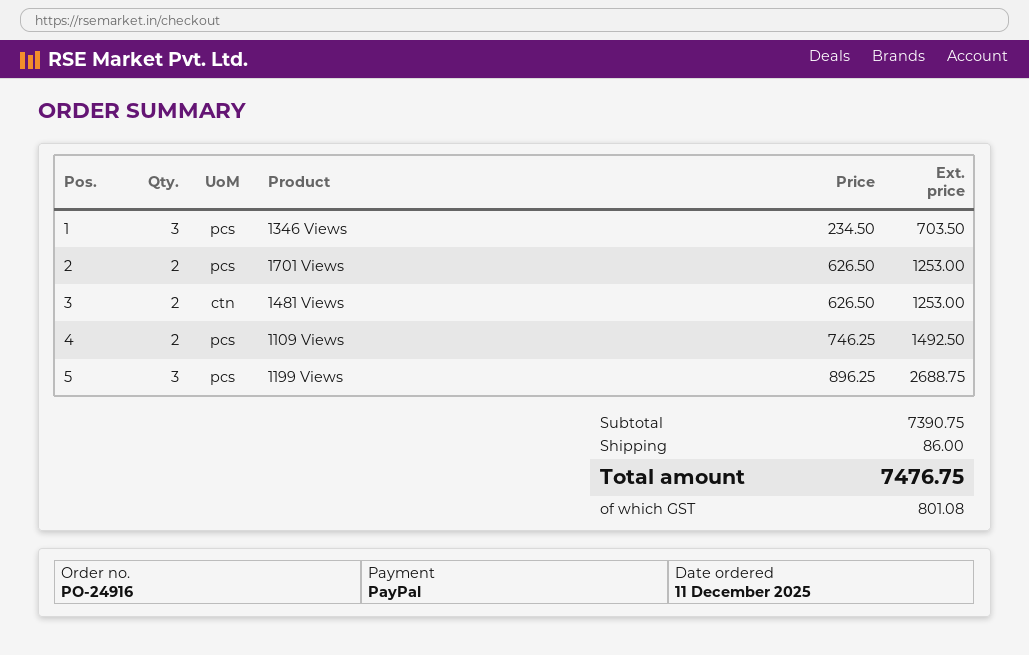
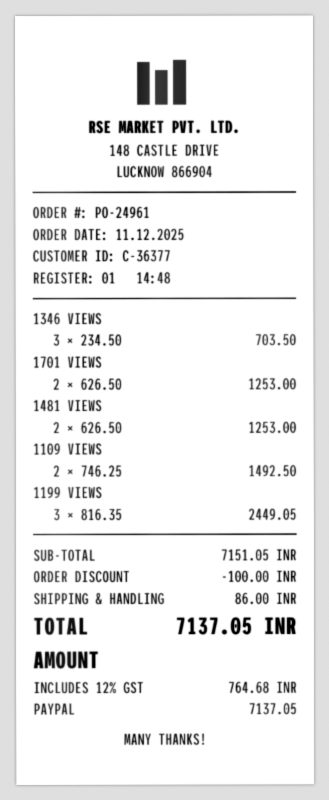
order number: PO-24916 -> PO-24961
1199 Views: 3 x 896.25 = 2688.75 -> 3 x 816.35 = 2449.05
subtotal: 7390.75 -> 7151.05
discount: none -> 100.00
tax: 801.08 -> 764.68
total: 7476.75 -> 7137.05

